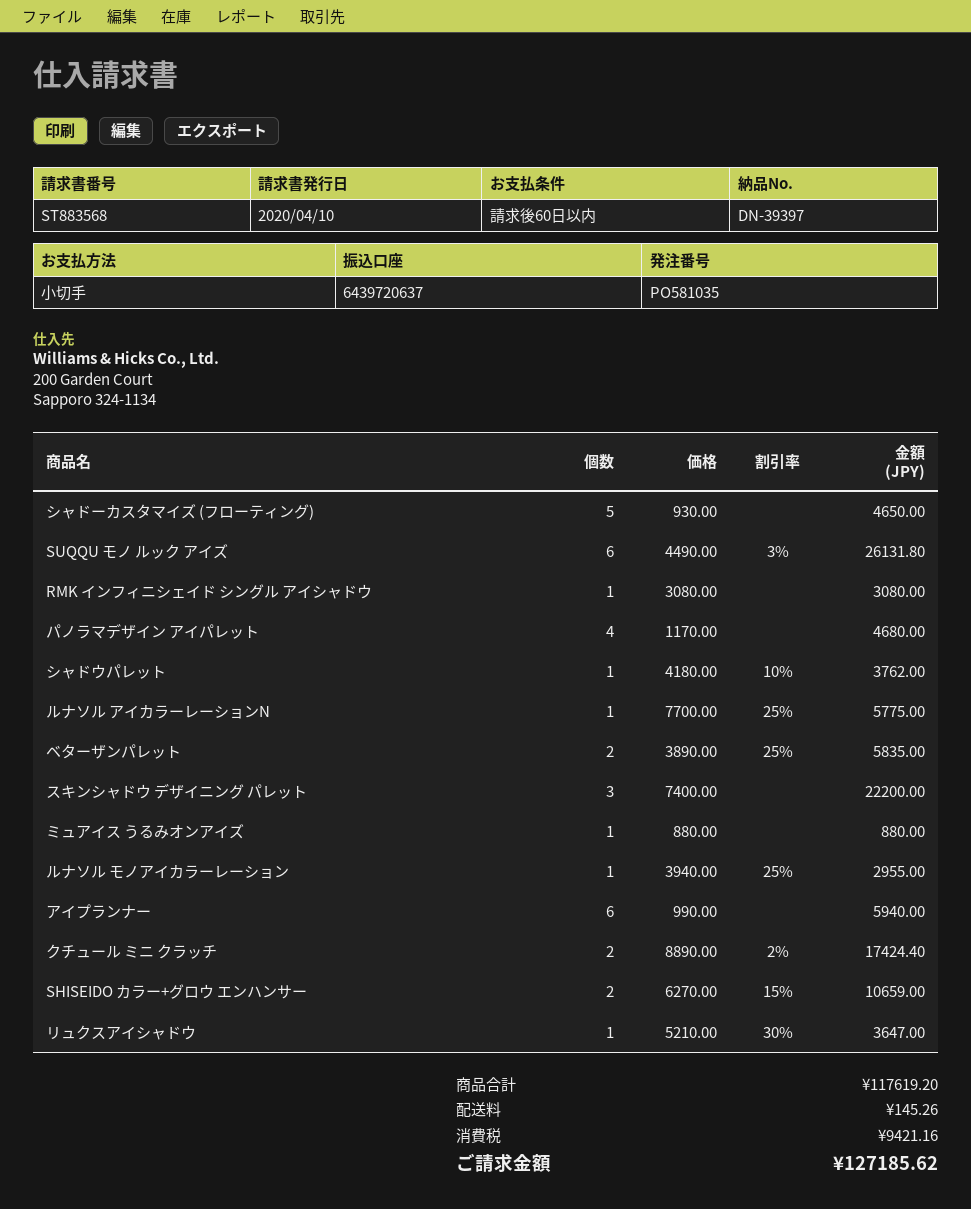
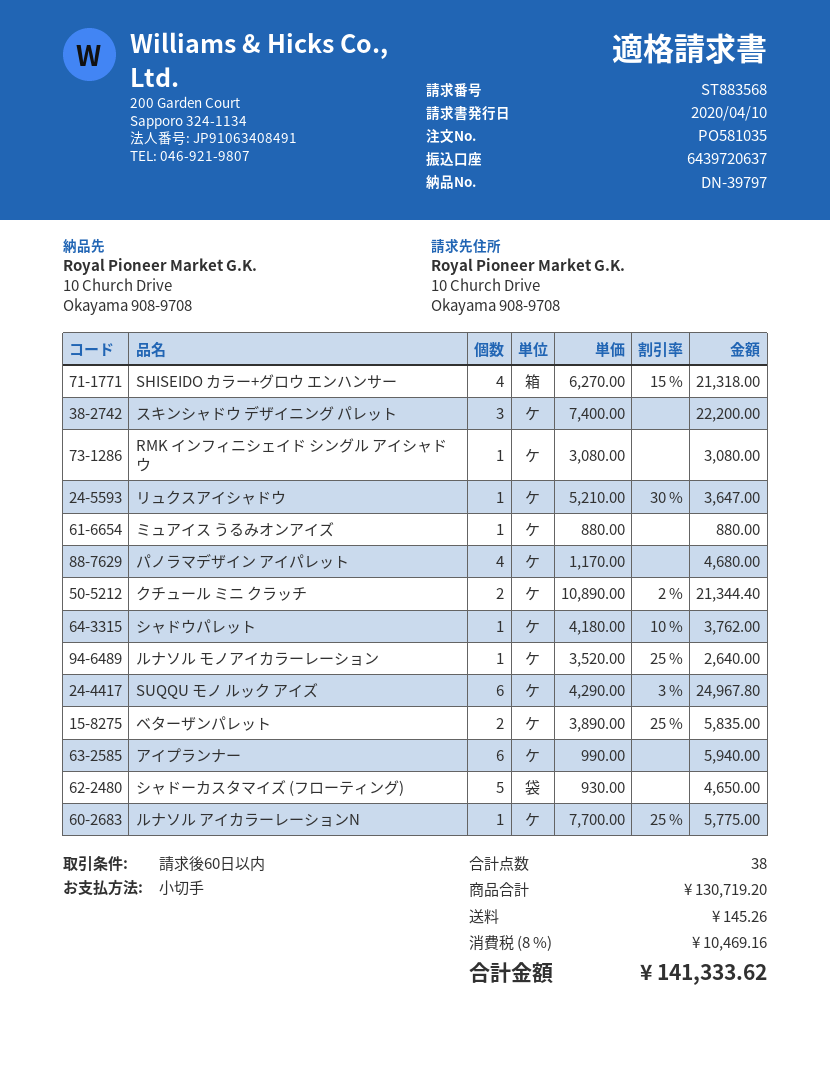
delivery note number: DN-39397 -> DN-39797
SUQQU モノ ルック アイズ: 6 x 4490.00 - 3% = 26131.80 -> 6 x 4290.00 - 3% = 24967.80
ルナソル モノアイカラーレーション: 1 x 3940.00 - 25% = 2955.00 -> 1 x 3520.00 - 25% = 2640.00
クチュール ミニ クラッチ: 2 x 8890.00 - 2% = 17424.40 -> 2 x 10890.00 - 2% = 21344.40
SHISEIDO カラー+グロウ エンハンサー: 2 x 6270.00 - 15% = 10659.00 -> 4 x 6270.00 - 15% = 21318.00
subtotal: 117619.20 -> 130719.20
tax: 9421.16 -> 10469.16
total: 127185.62 -> 141333.62

